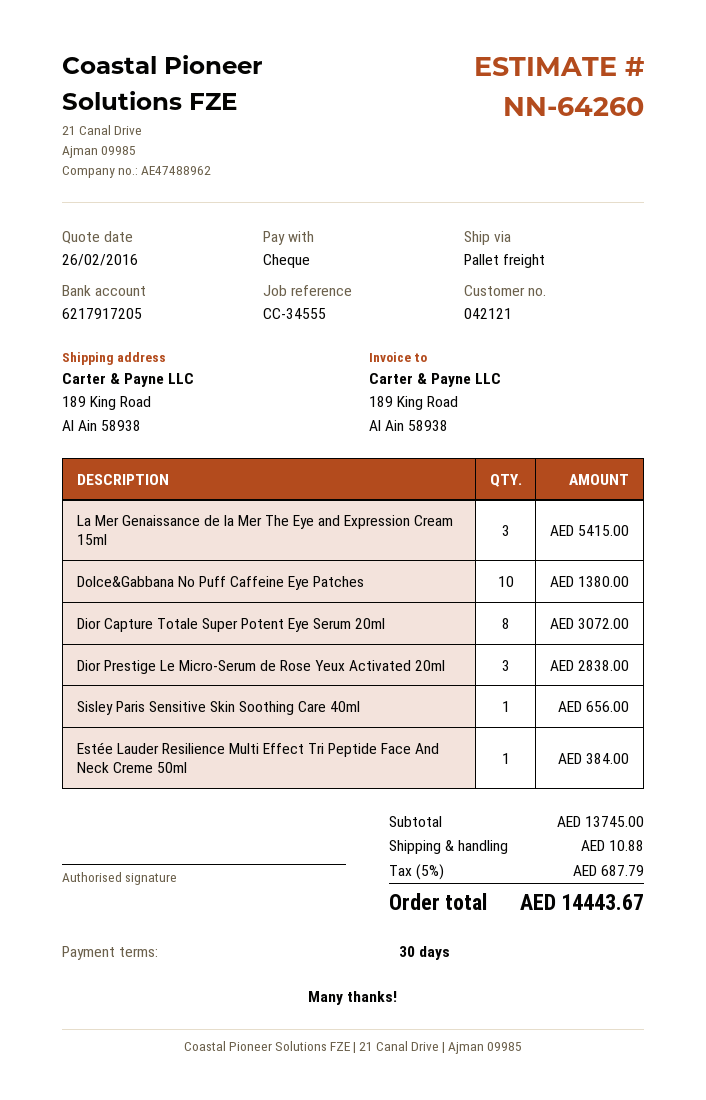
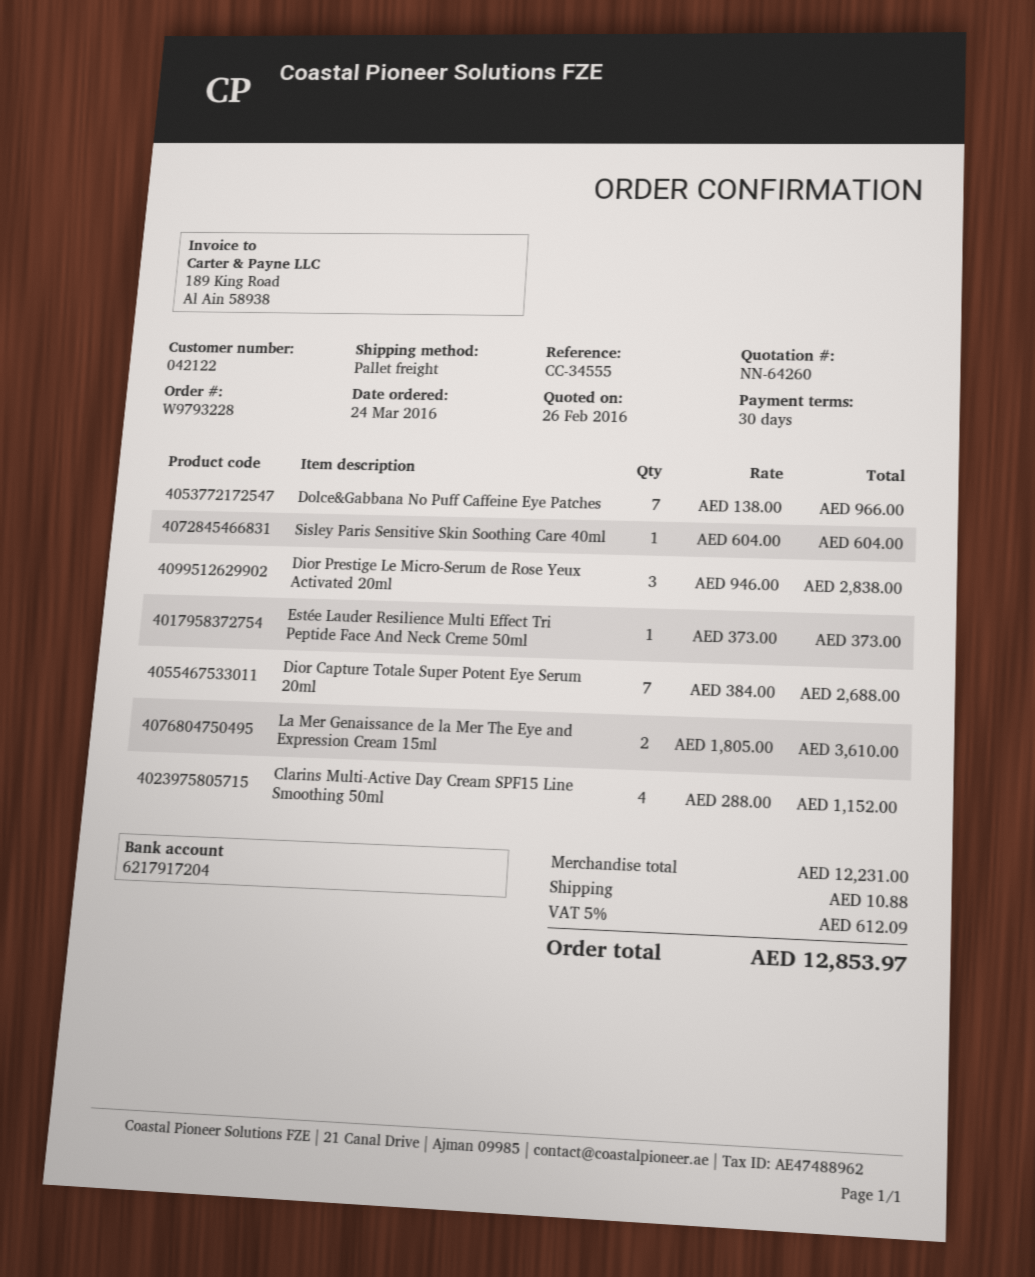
customer number: 042121 -> 042122
bank account: 6217917205 -> 6217917204
La Mer Genaissance de la Mer The Eye and Expression Cream 15ml: 3 for 5415.00 -> 2 for 3610.00
Dolce&Gabbana No Puff Caffeine Eye Patches: 10 for 1380.00 -> 7 for 966.00
Dior Capture Totale Super Potent Eye Serum 20ml: 8 for 3072.00 -> 7 for 2688.00
Sisley Paris Sensitive Skin Soothing Care 40ml: 1 for 656.00 -> 1 for 604.00
Estée Lauder Resilience Multi Effect Tri Peptide Face And Neck Creme 50ml: 1 for 384.00 -> 1 for 373.00
Clarins Multi-Active Day Cream SPF15 Line Smoothing 50ml: none -> 4 for 1152.00
subtotal: 13745.00 -> 12231.00
tax: 5% = 687.79 -> 5% = 612.09
total: 14443.67 -> 12853.97

